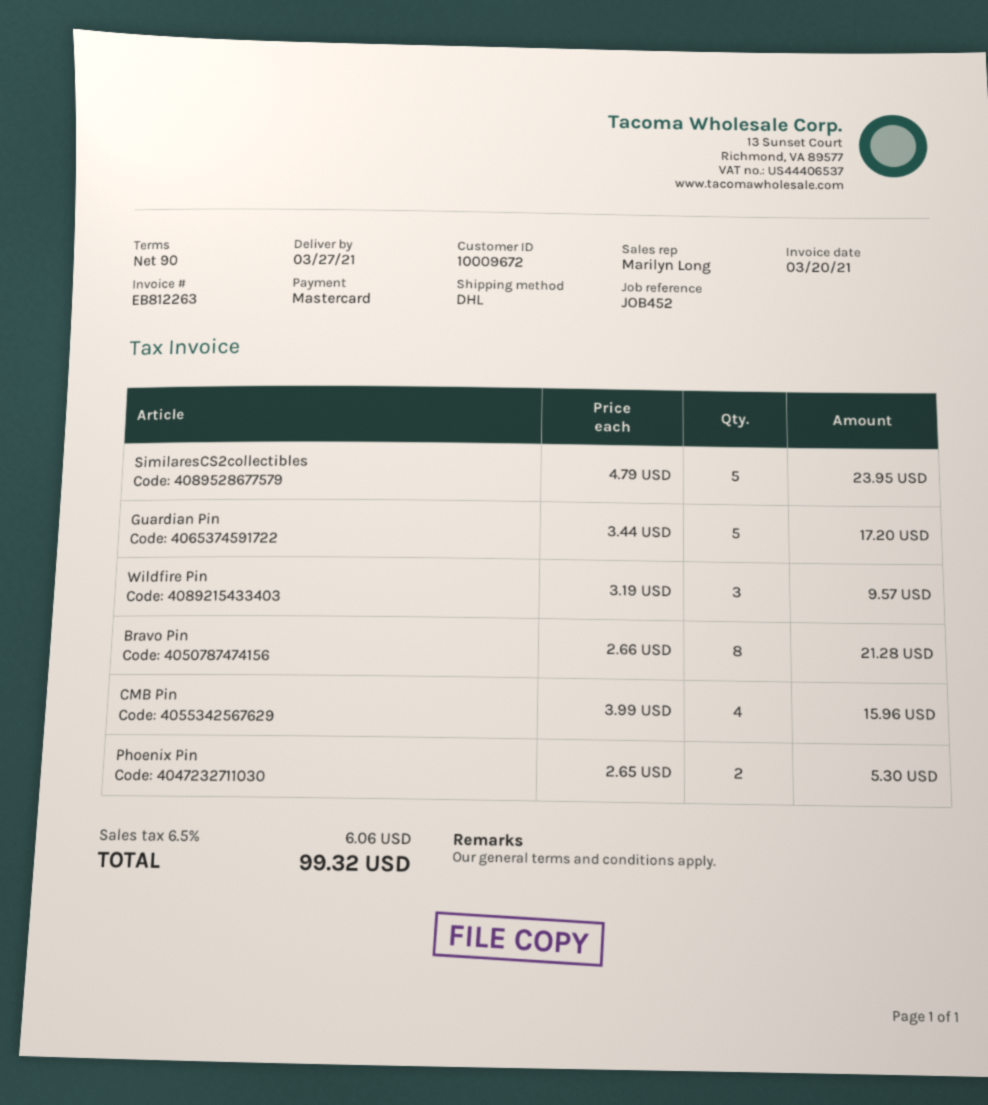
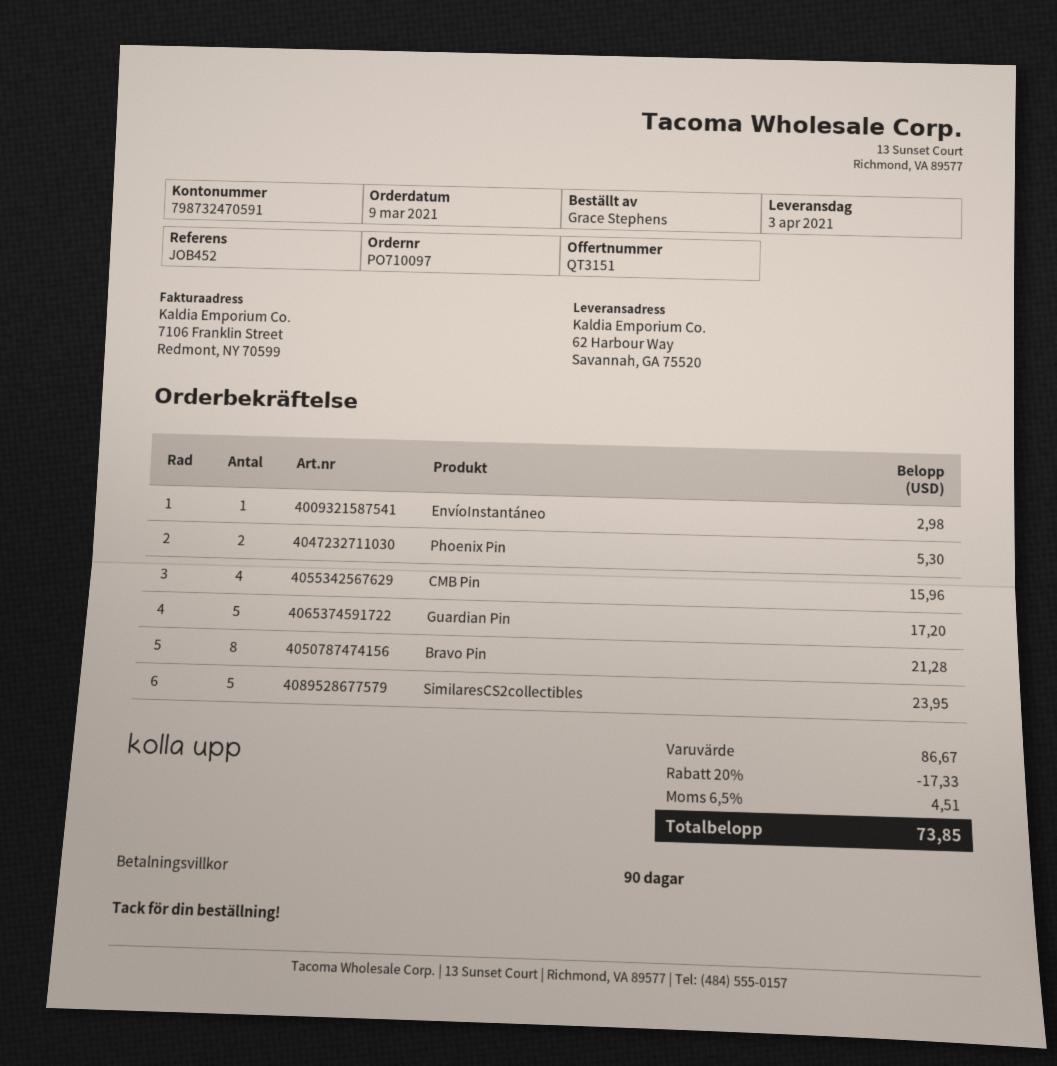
delivery date: 2021-03-27 -> 2021-04-03
Wildfire Pin: 3 for 9.57 -> none
EnvíoInstantáneo: none -> 1 for 2.98
discount: none -> 20% = 17.33
tax: 6.5% = 6.06 -> 6.5% = 4.51
total: 99.32 -> 73.85

